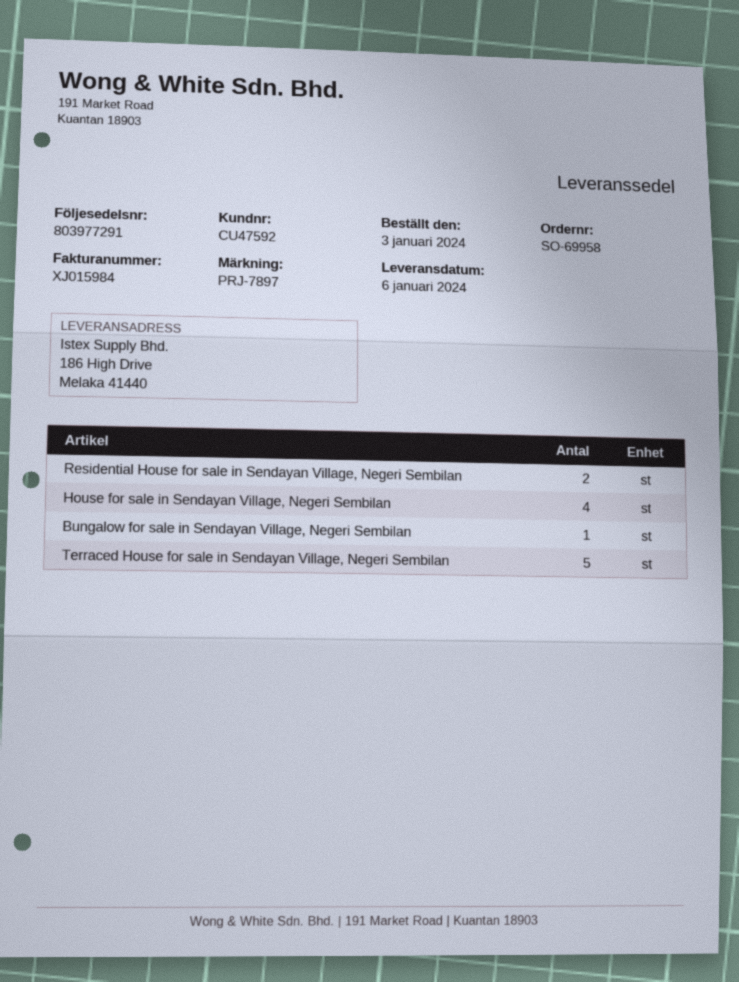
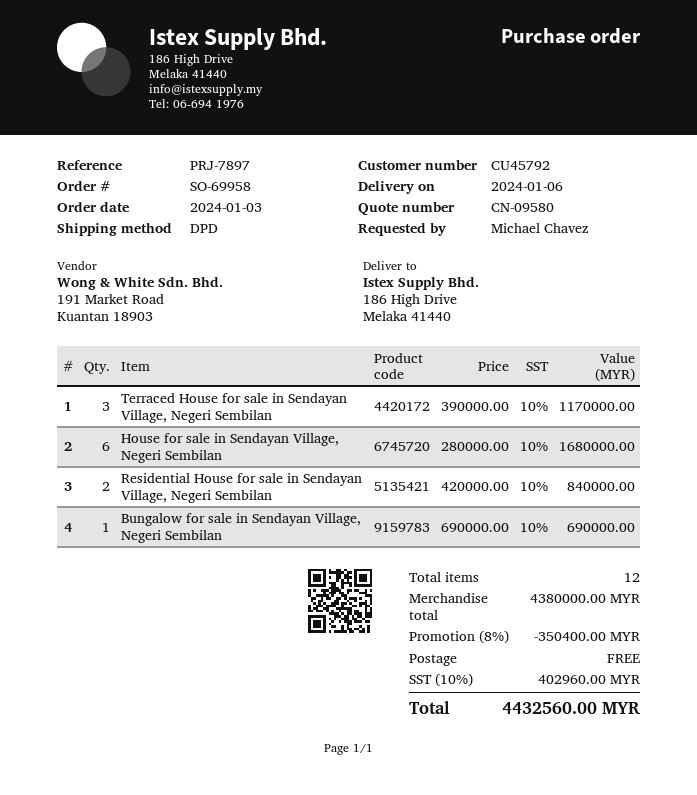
customer number: CU47592 -> CU45792
House for sale in Sendayan Village, Negeri Sembilan: 4 -> 6
Terraced House for sale in Sendayan Village, Negeri Sembilan: 5 -> 3

